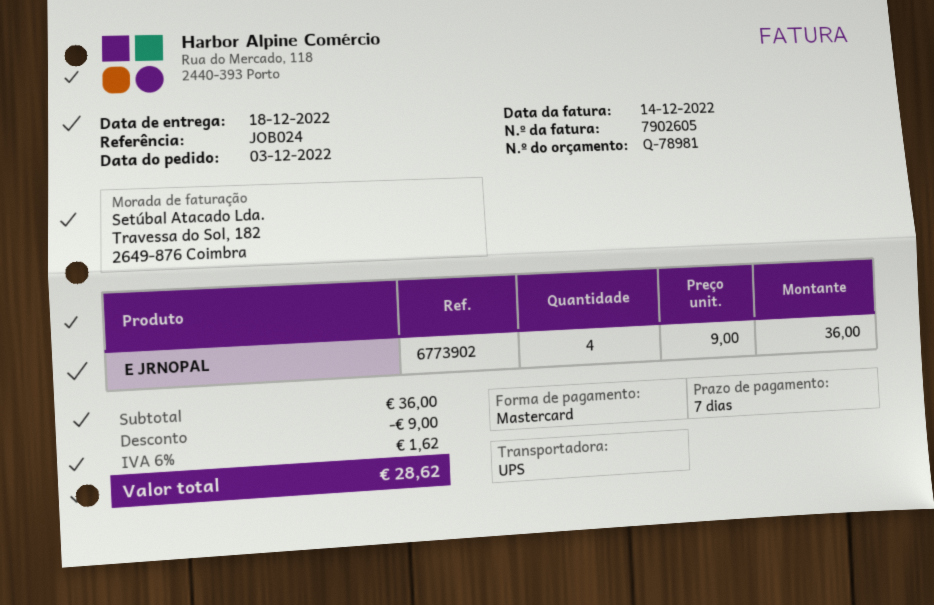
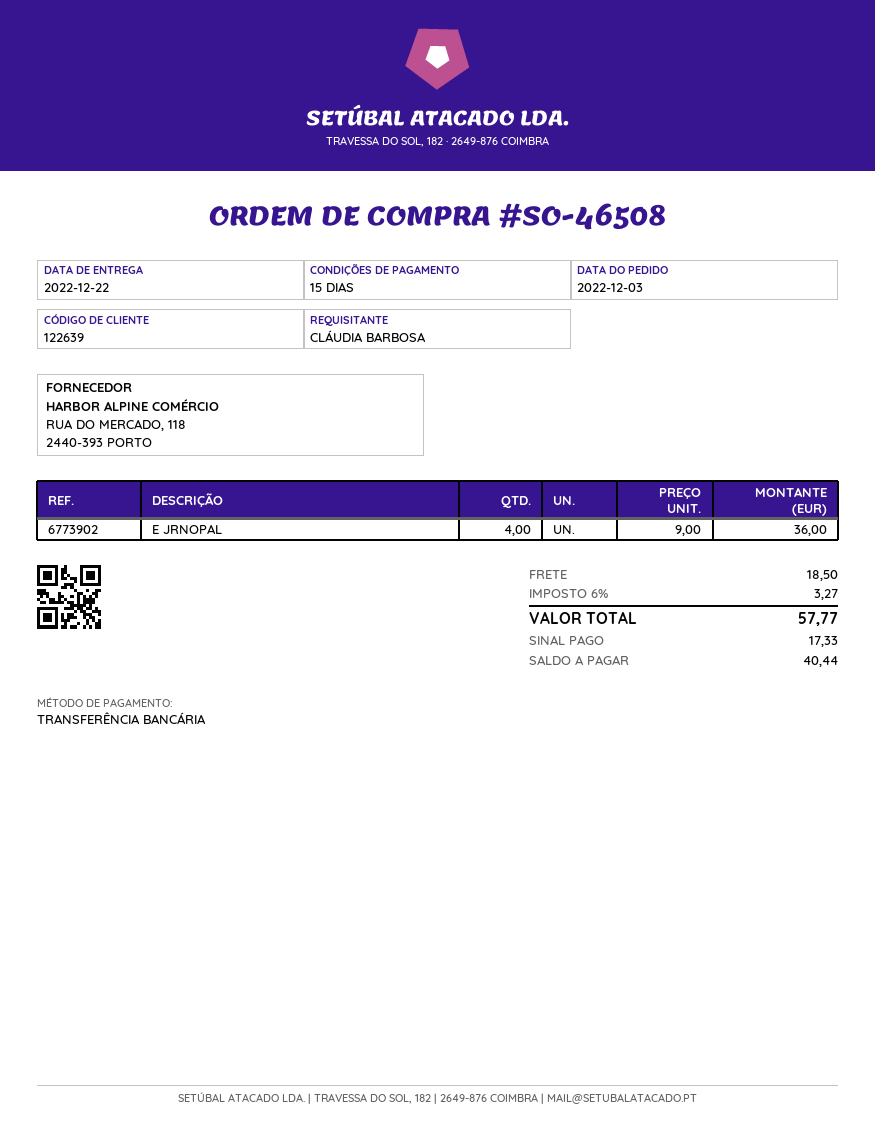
delivery date: 2022-12-18 -> 2022-12-22
payment terms: 7 days -> 15 days
payment method: Mastercard -> bank transfer
discount: 9.00 -> none
shipping: none -> 18.50
tax: 6% = 1.62 -> 6% = 3.27
total: 28.62 -> 57.77

